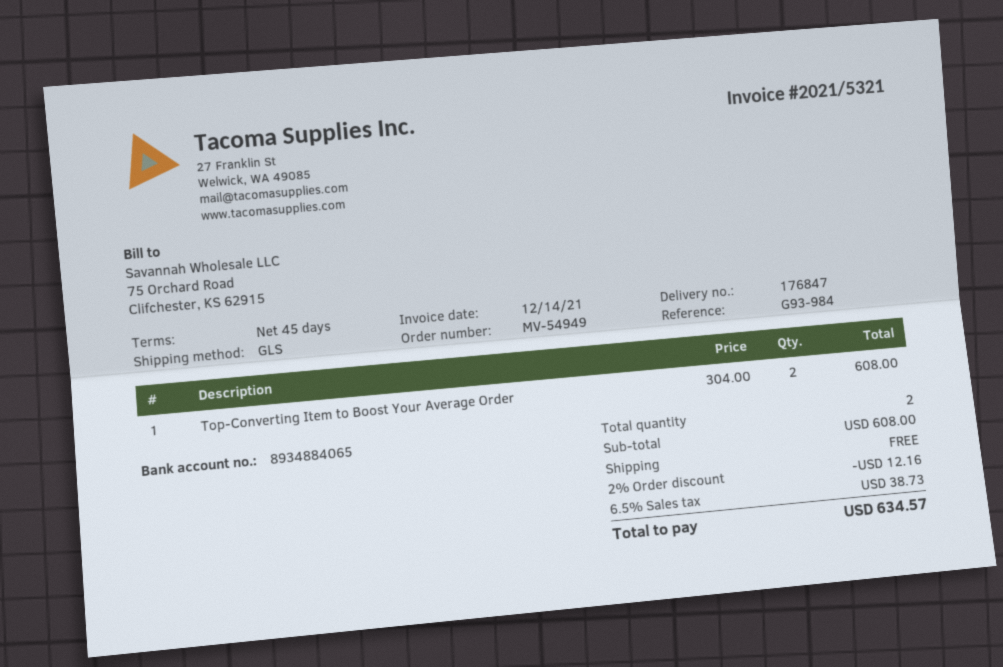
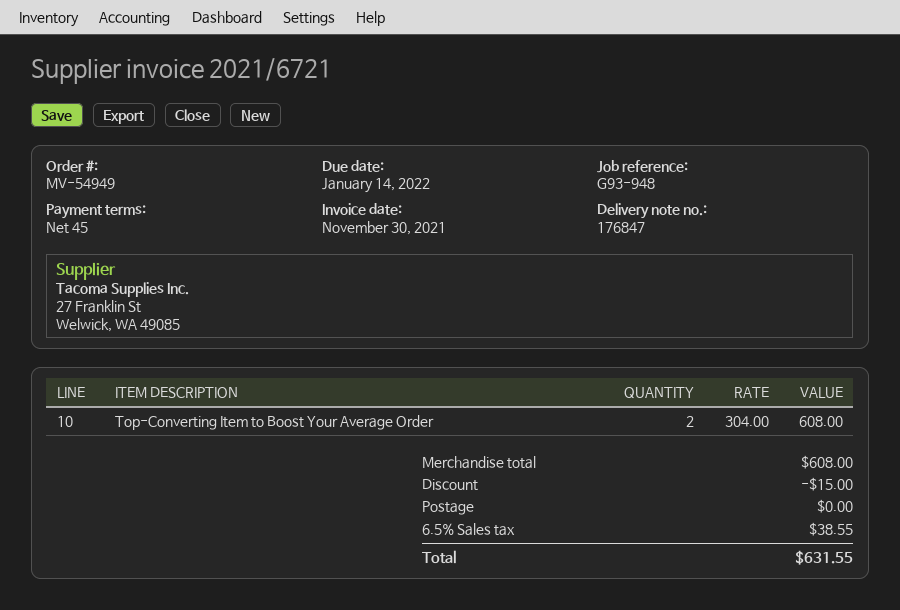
invoice number: 2021/5321 -> 2021/6721
invoice date: 2021-12-14 -> 2021-11-30
reference: G93-984 -> G93-948
discount: 12.16 -> 15.00
tax: 6.5% = 38.73 -> 6.5% = 38.55
total: 634.57 -> 631.55

